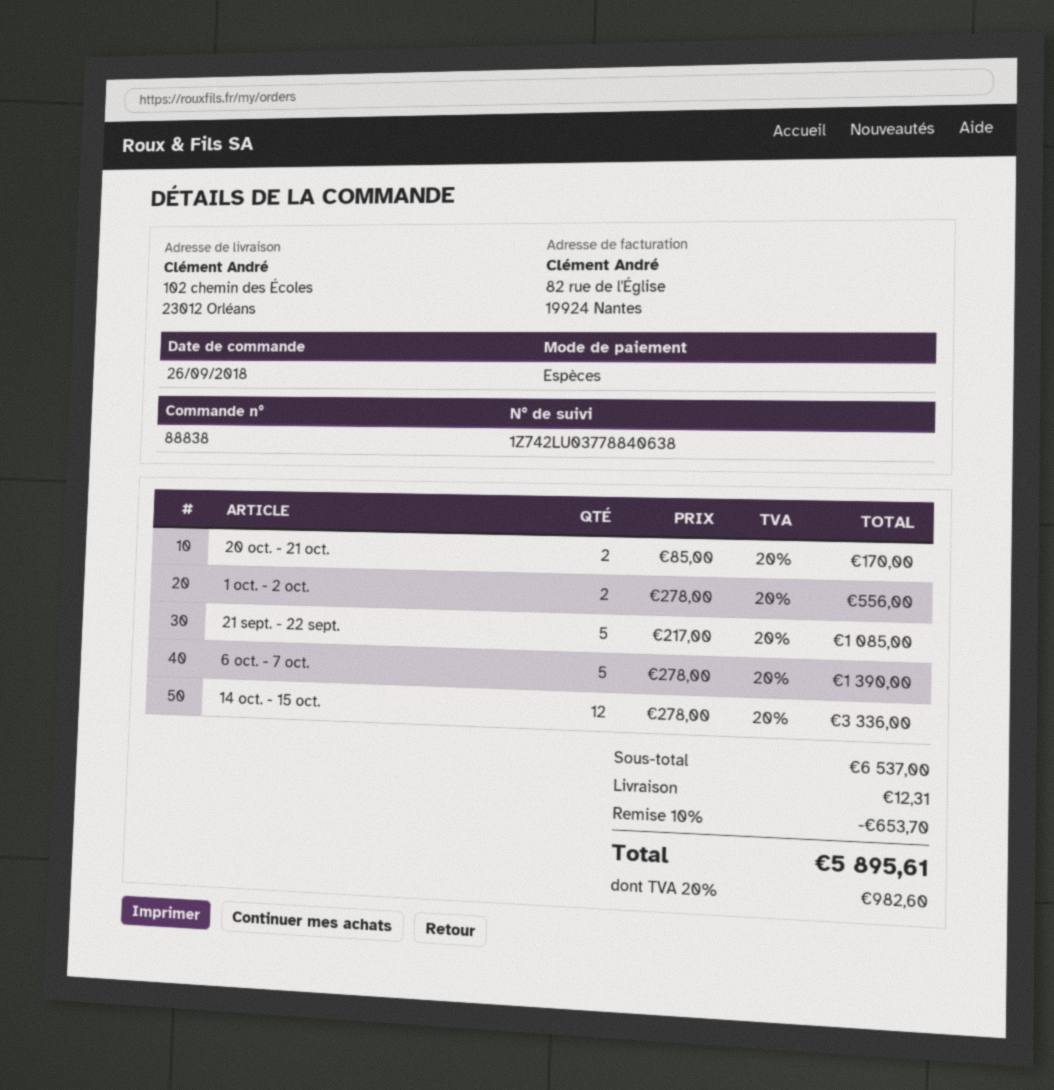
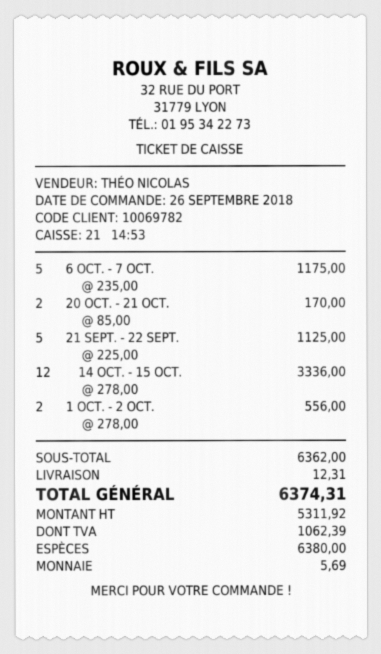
21 sept. - 22 sept.: 5 x 217.00 = 1085.00 -> 5 x 225.00 = 1125.00
6 oct. - 7 oct.: 5 x 278.00 = 1390.00 -> 5 x 235.00 = 1175.00
subtotal: 6537.00 -> 6362.00
discount: 10% = 653.70 -> none
tax: 982.60 -> 1062.39
total: 5895.61 -> 6374.31

